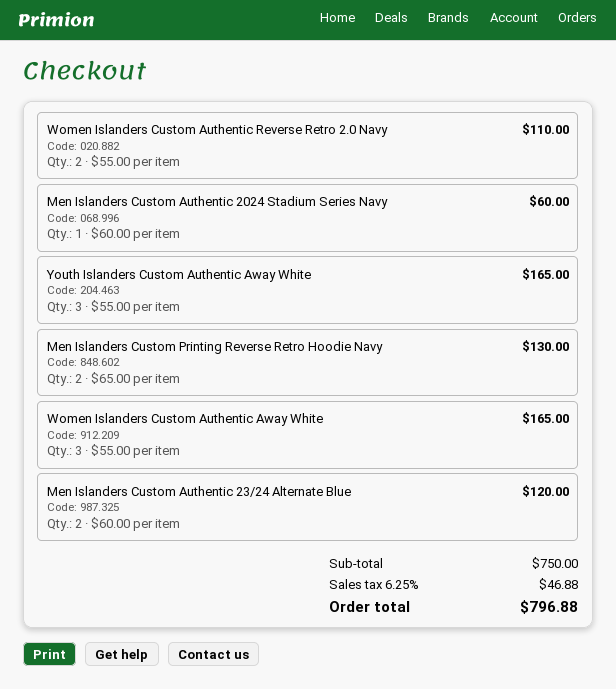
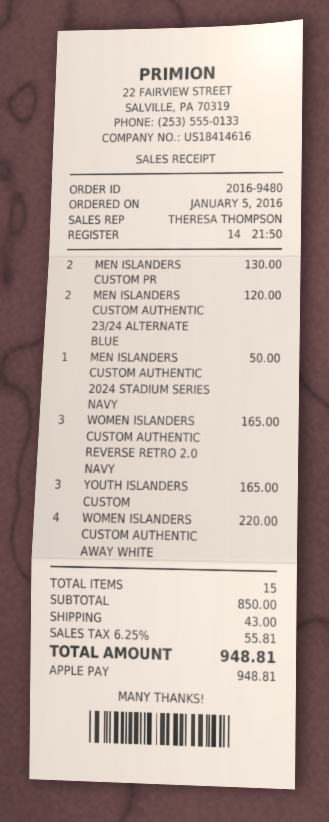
Women Islanders Custom Authentic Reverse Retro 2.0 Navy: 2 for 110.00 -> 3 for 165.00
Men Islanders Custom Authentic 2024 Stadium Series Navy: 1 for 60.00 -> 1 for 50.00
Women Islanders Custom Authentic Away White: 3 for 165.00 -> 4 for 220.00
subtotal: 750.00 -> 850.00
shipping: none -> 43.00
tax: 6.25% = 46.88 -> 6.25% = 55.81
total: 796.88 -> 948.81

